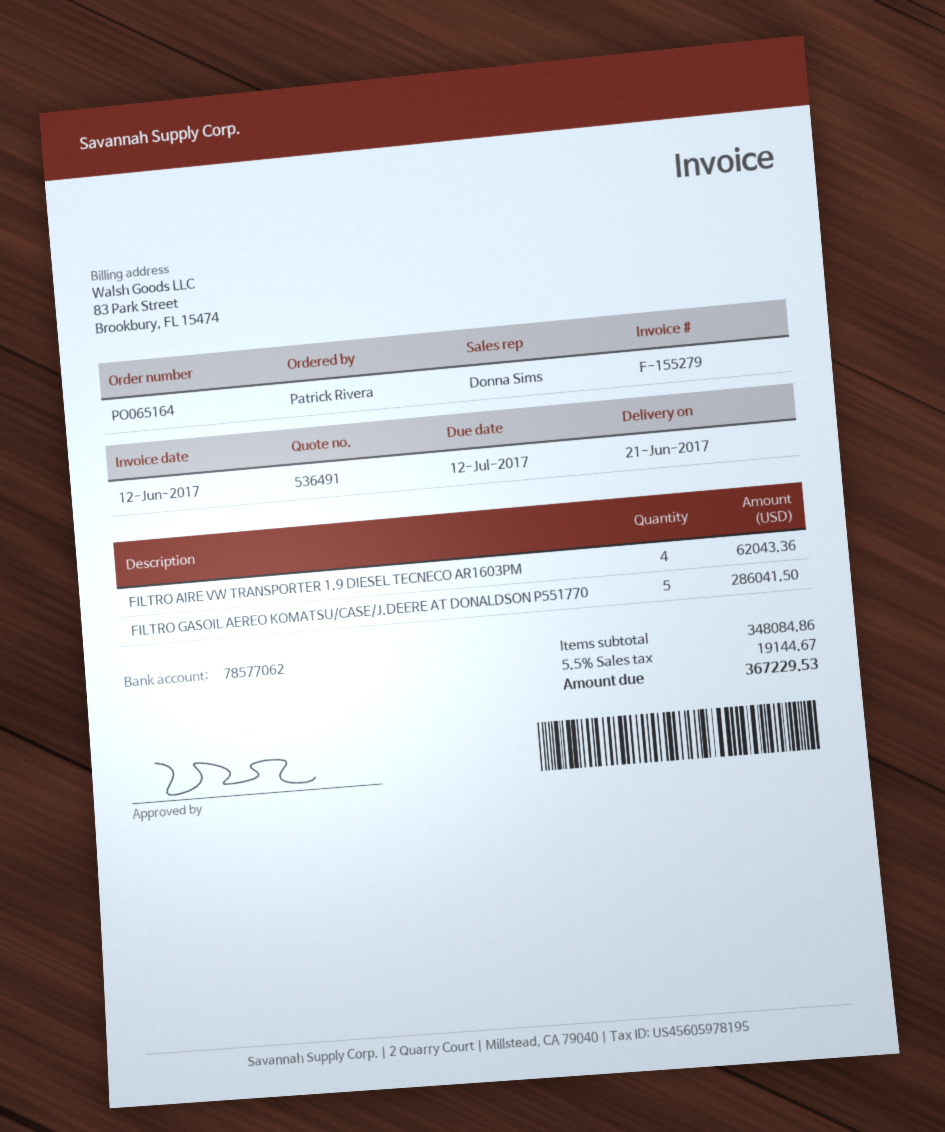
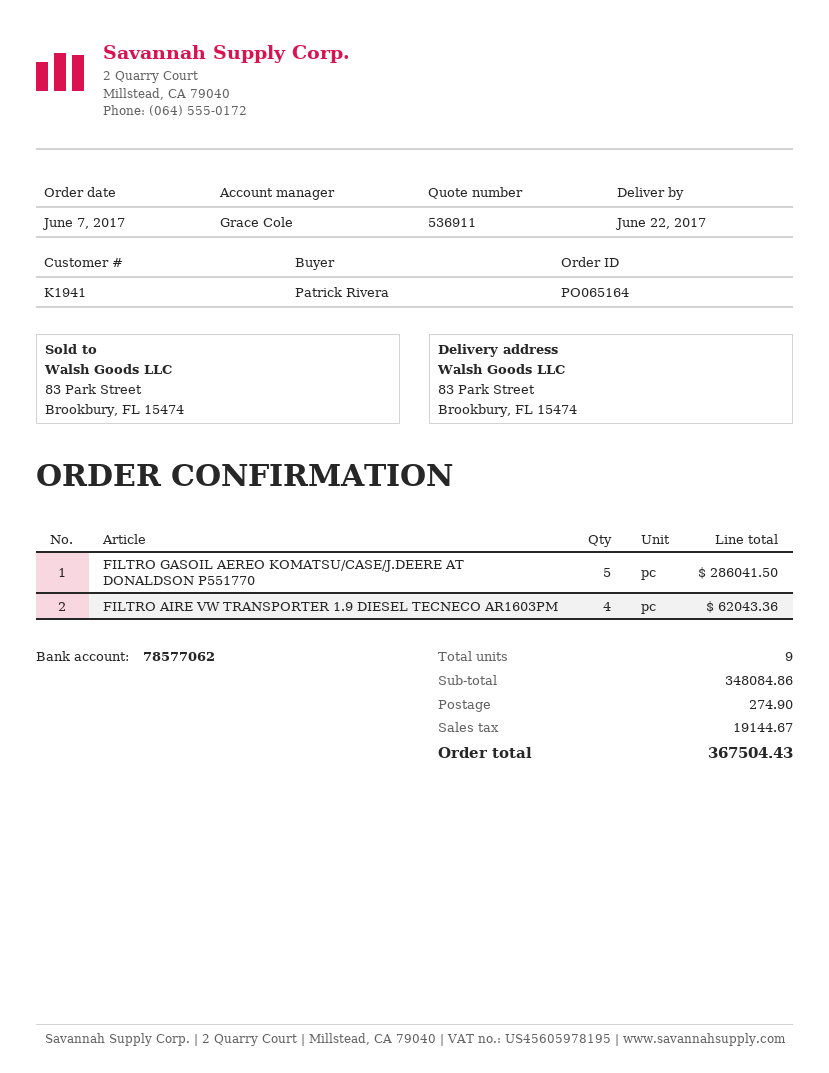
quote number: 536491 -> 536911
delivery date: 2017-06-21 -> 2017-06-22
sales rep: Donna Sims -> Grace Cole
shipping: none -> 274.90
total: 367229.53 -> 367504.43

